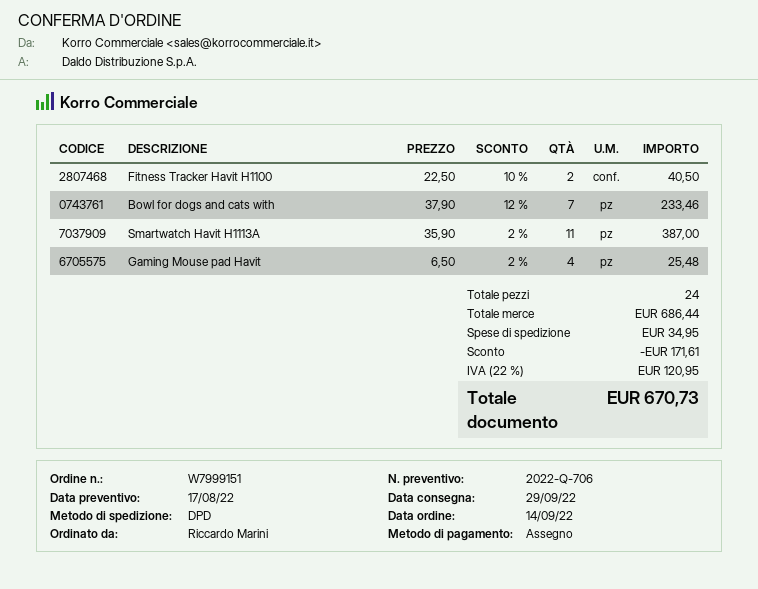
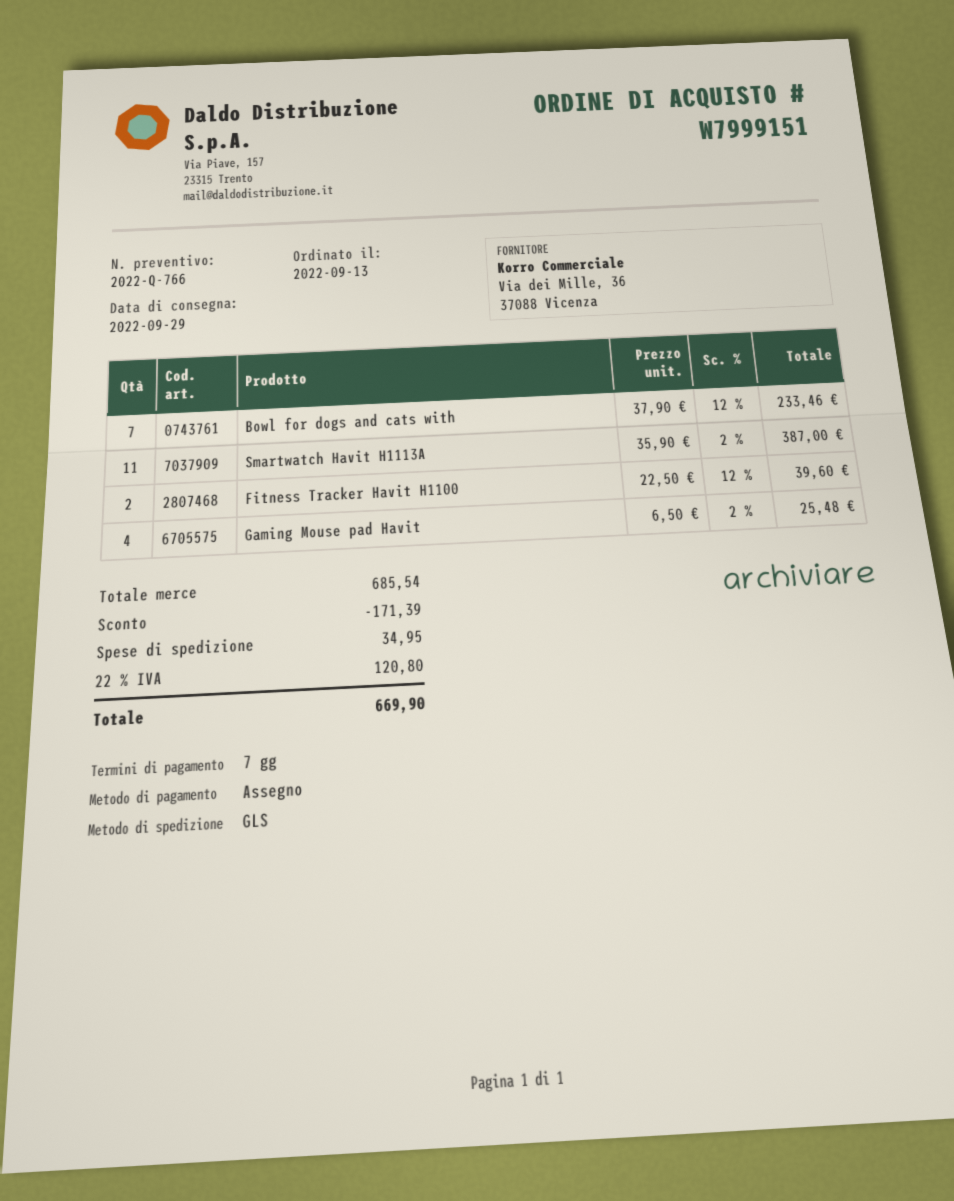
quote number: 2022-Q-706 -> 2022-Q-766
order date: 2022-09-14 -> 2022-09-13
shipping method: DPD -> GLS
Fitness Tracker Havit H1100: 2 x 22.50 - 10% = 40.50 -> 2 x 22.50 - 12% = 39.60
subtotal: 686.44 -> 685.54
discount: 171.61 -> 171.39
tax: 22% = 120.95 -> 22% = 120.80
total: 670.73 -> 669.90

